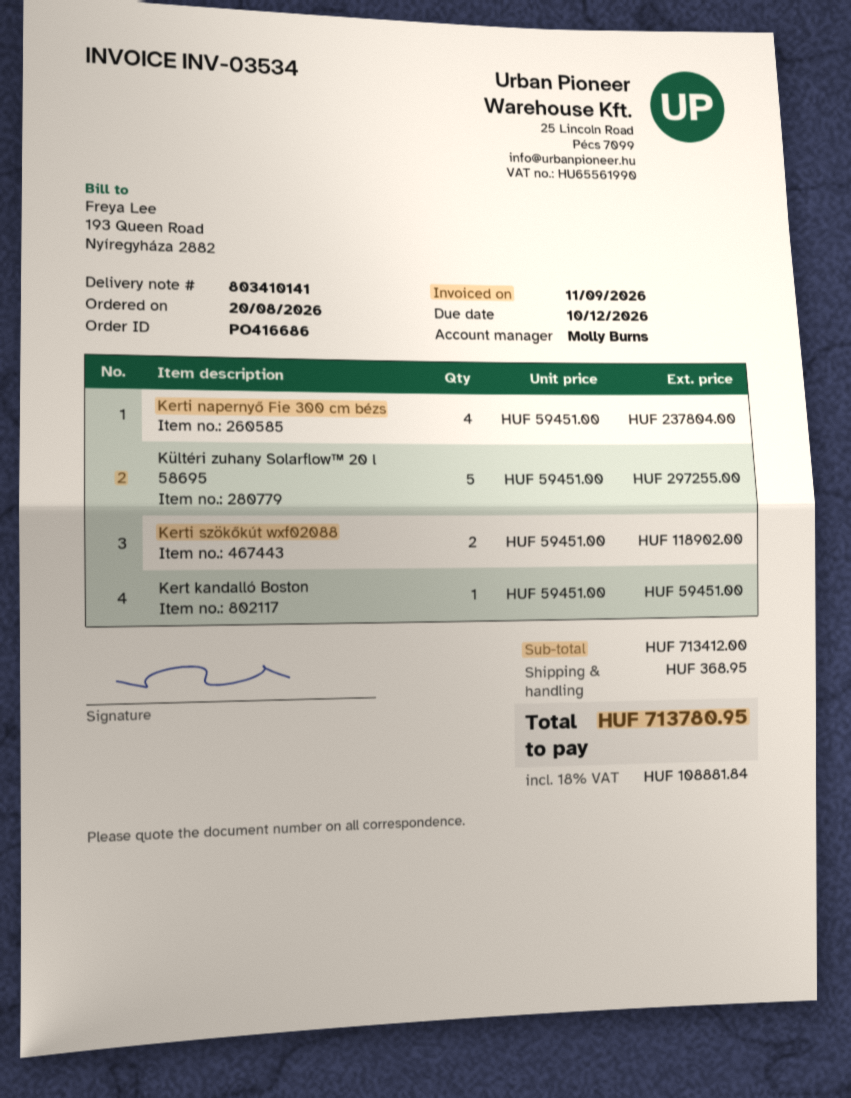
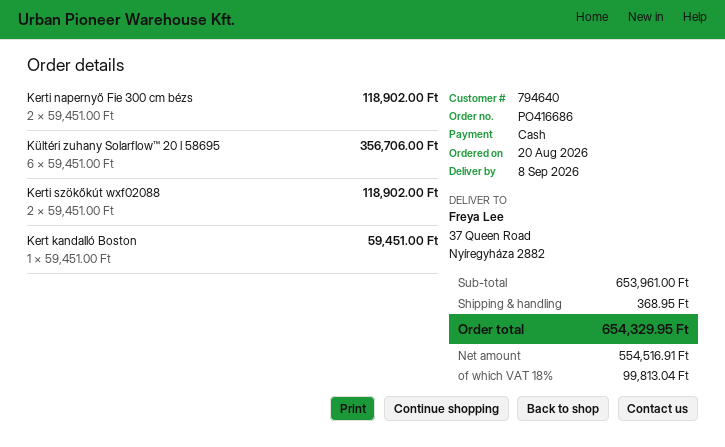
Kerti napernyő Fie 300 cm bézs: 4 x 59451.00 = 237804.00 -> 2 x 59451.00 = 118902.00
Kültéri zuhany Solarflow™ 20 l 58695: 5 x 59451.00 = 297255.00 -> 6 x 59451.00 = 356706.00
subtotal: 713412.00 -> 653961.00
tax: 18% = 108881.84 -> 18% = 99813.04
total: 713780.95 -> 654329.95

